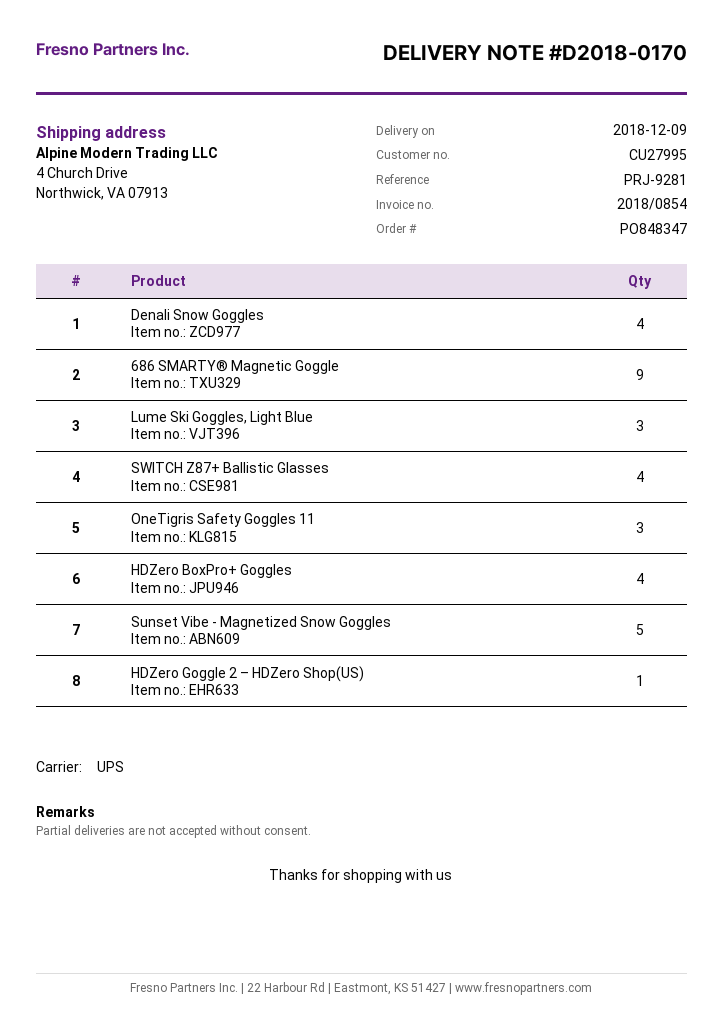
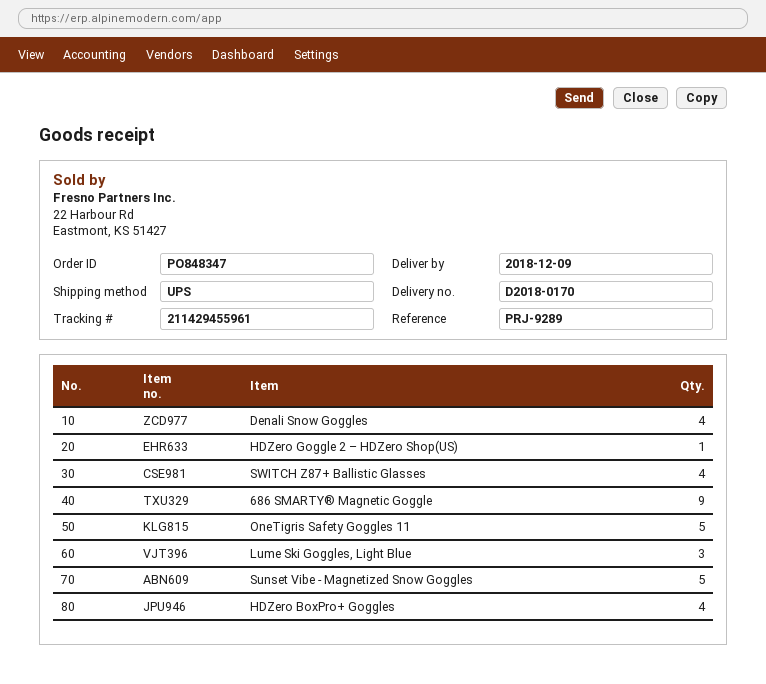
reference: PRJ-9281 -> PRJ-9289
OneTigris Safety Goggles 11: 3 -> 5

